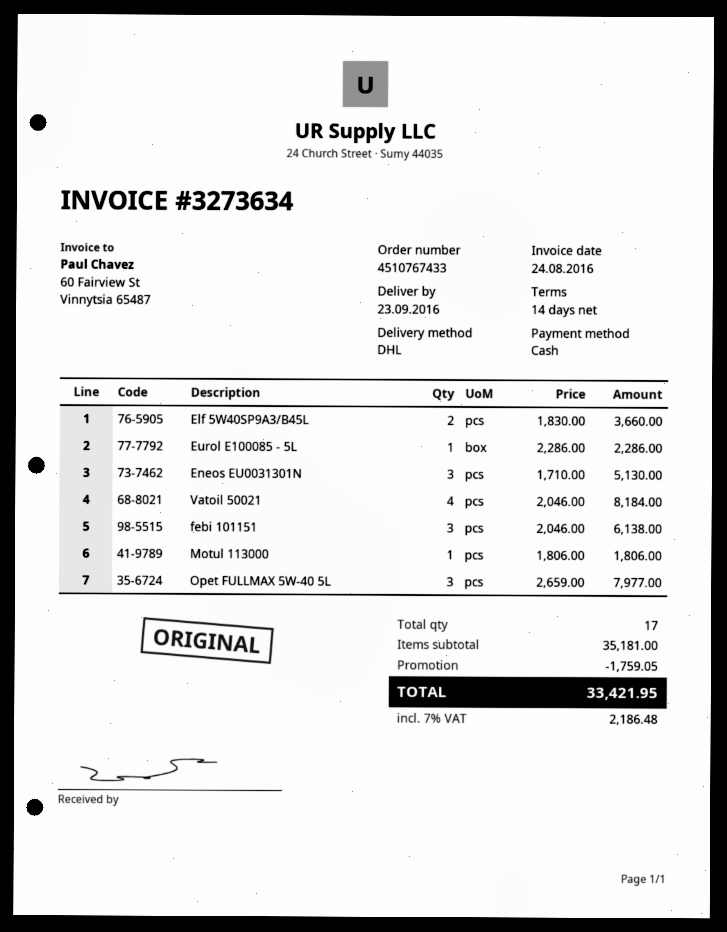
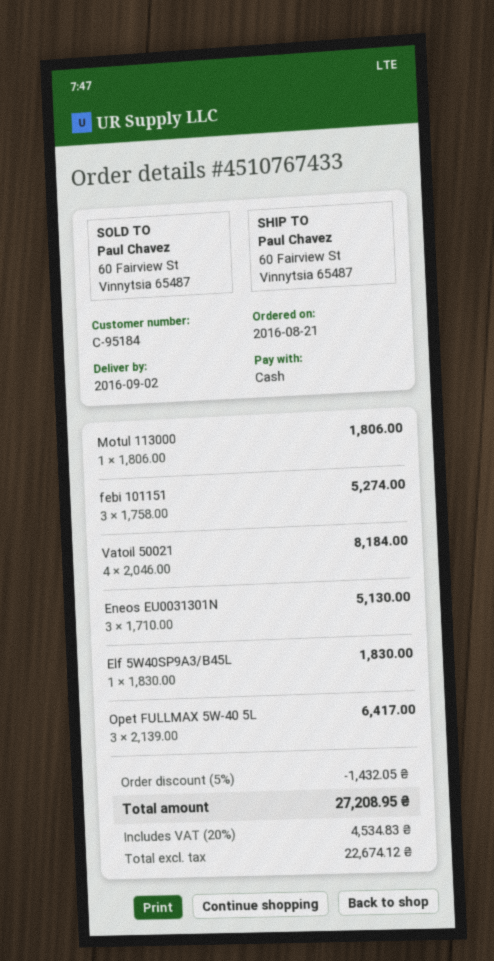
delivery date: 2016-09-23 -> 2016-09-02
Elf 5W40SP9A3/B45L: 2 x 1830.00 = 3660.00 -> 1 x 1830.00 = 1830.00
Eurol E100085 - 5L: 1 x 2286.00 = 2286.00 -> none
febi 101151: 3 x 2046.00 = 6138.00 -> 3 x 1758.00 = 5274.00
Opet FULLMAX 5W-40 5L: 3 x 2659.00 = 7977.00 -> 3 x 2139.00 = 6417.00
discount: 1759.05 -> 1432.05
tax: 7% = 2186.48 -> 20% = 4534.83
total: 33421.95 -> 27208.95

